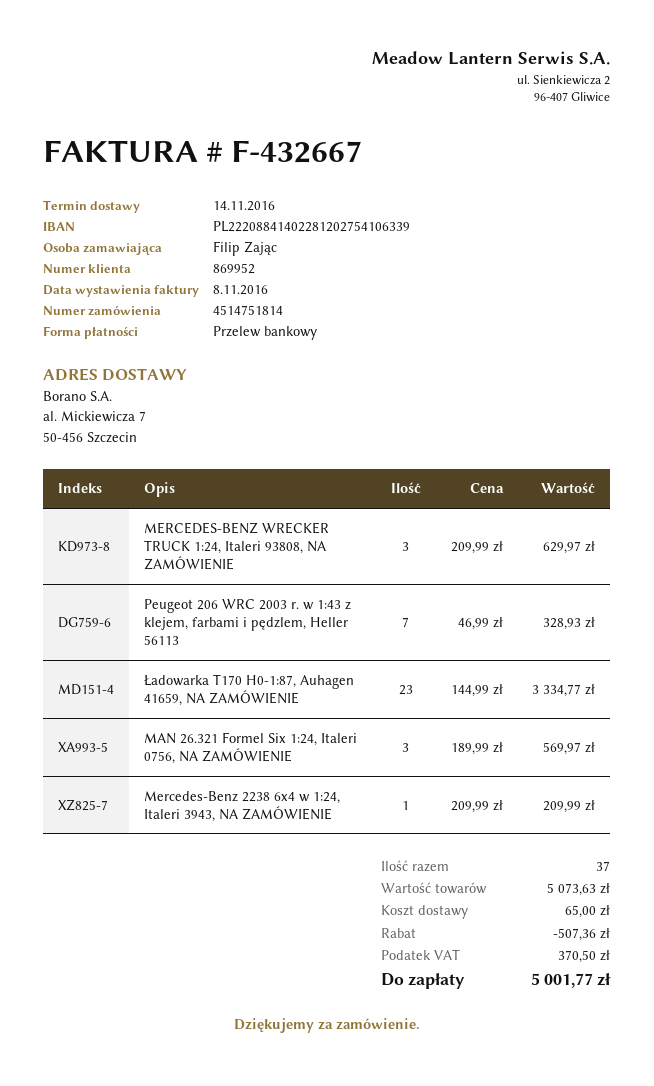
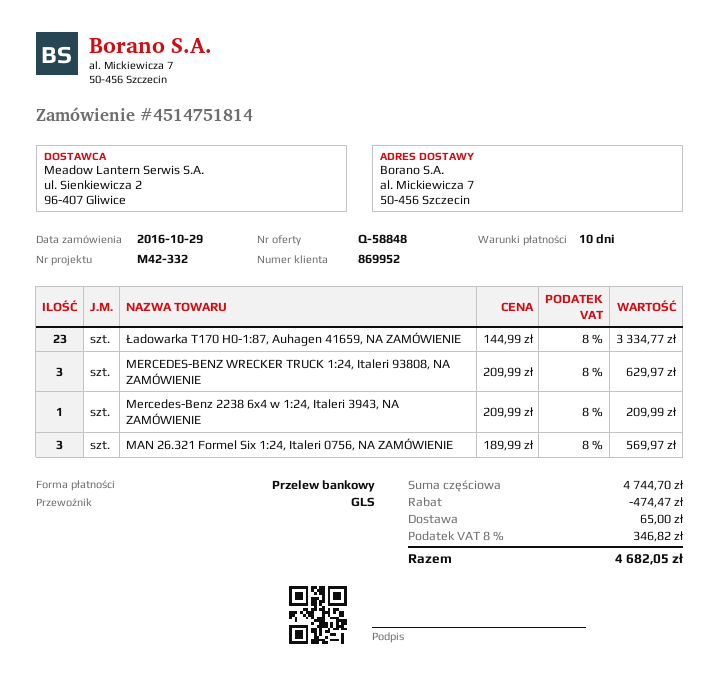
Peugeot 206 WRC 2003 r. w 1:43 z klejem, farbami i pędzlem, Heller 56113: 7 x 46.99 = 328.93 -> none
subtotal: 5073.63 -> 4744.70
discount: 507.36 -> 474.47
tax: 370.50 -> 346.82
total: 5001.77 -> 4682.05

